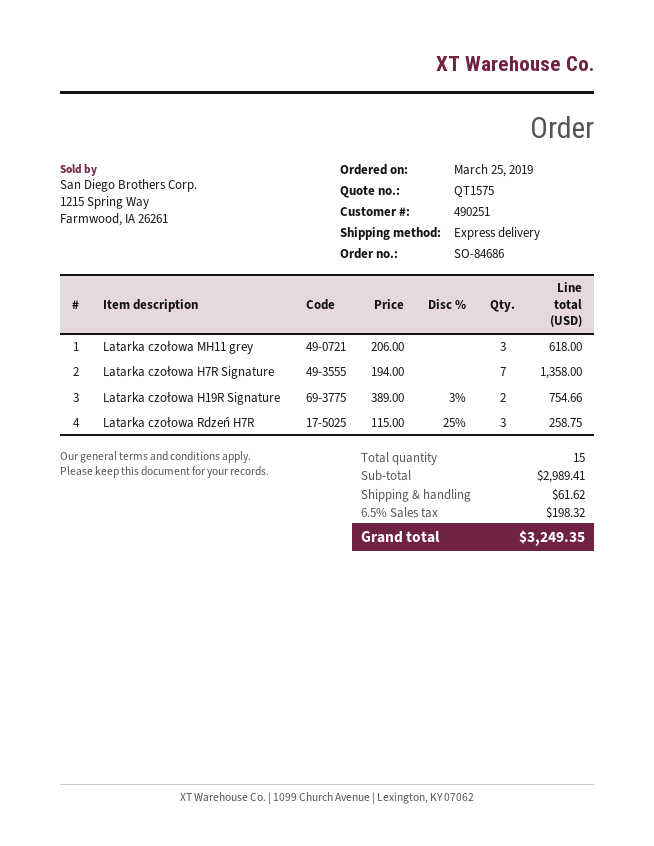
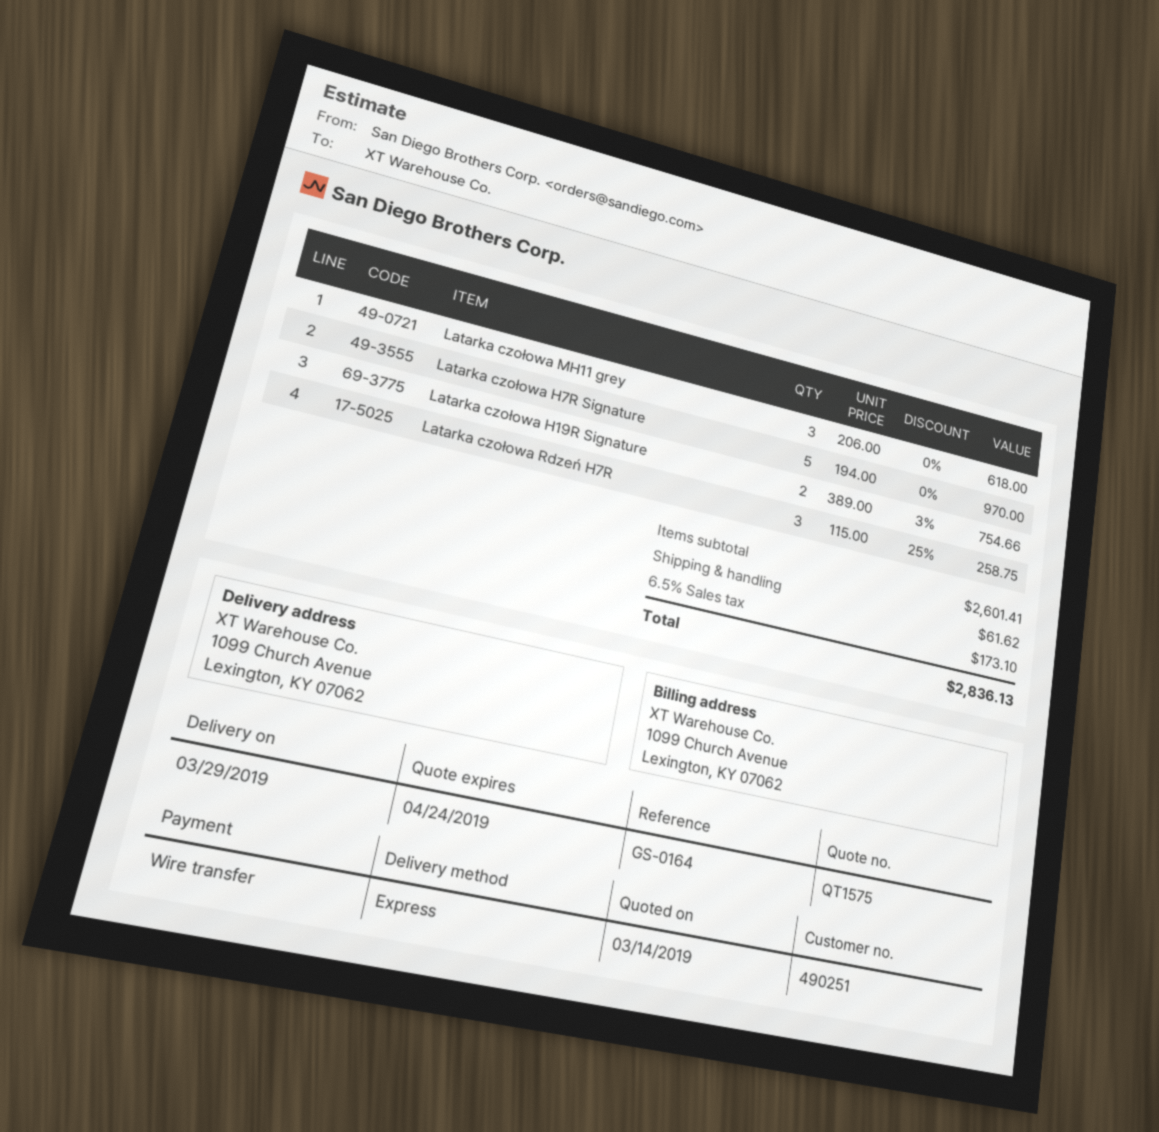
Latarka czołowa H7R Signature: 7 x 194.00 = 1358.00 -> 5 x 194.00 = 970.00
subtotal: 2989.41 -> 2601.41
tax: 6.5% = 198.32 -> 6.5% = 173.10
total: 3249.35 -> 2836.13

